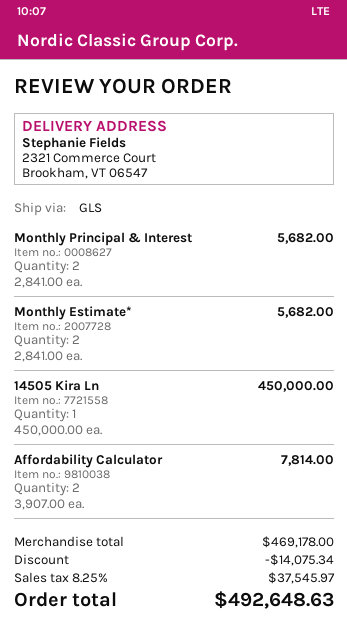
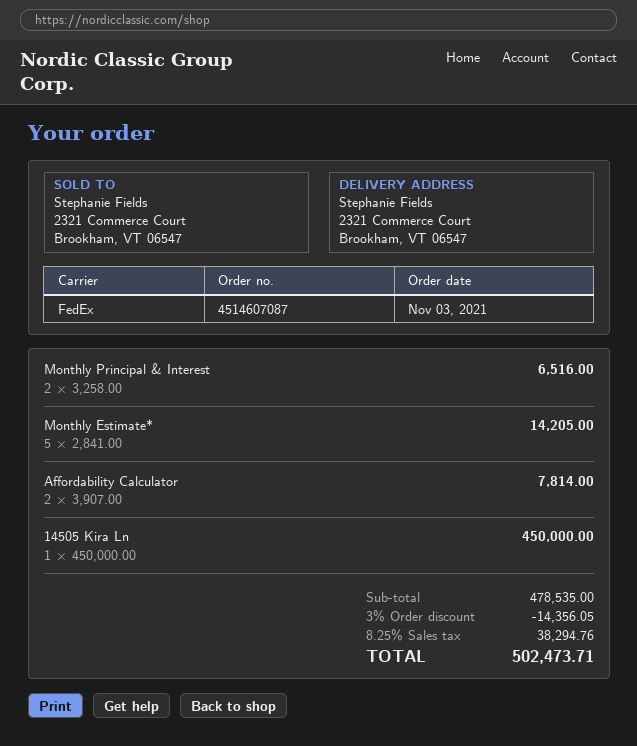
shipping method: GLS -> FedEx
Monthly Principal & Interest: 2 x 2841.00 = 5682.00 -> 2 x 3258.00 = 6516.00
Monthly Estimate*: 2 x 2841.00 = 5682.00 -> 5 x 2841.00 = 14205.00
subtotal: 469178.00 -> 478535.00
discount: 14075.34 -> 14356.05
tax: 8.25% = 37545.97 -> 8.25% = 38294.76
total: 492648.63 -> 502473.71

